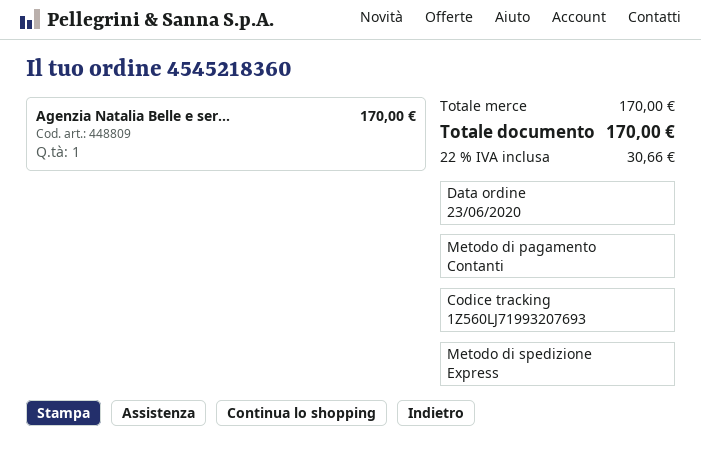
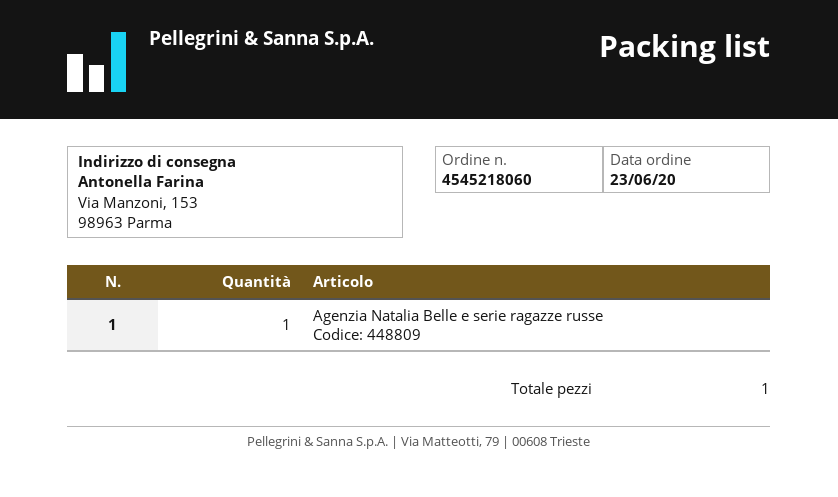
order number: 4545218360 -> 4545218060

